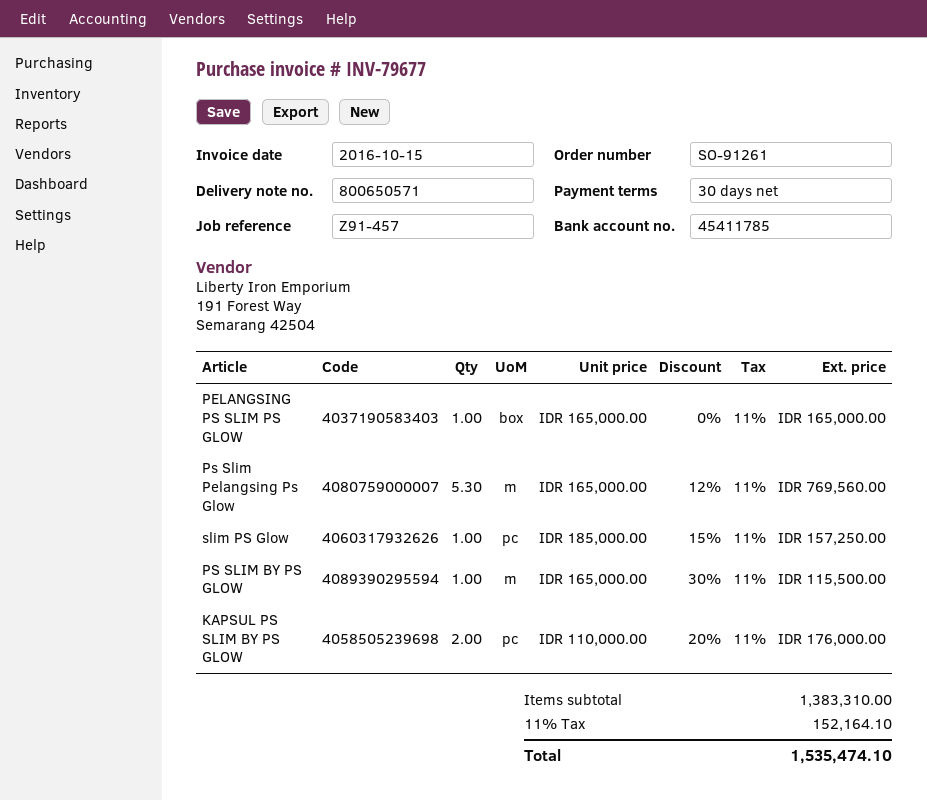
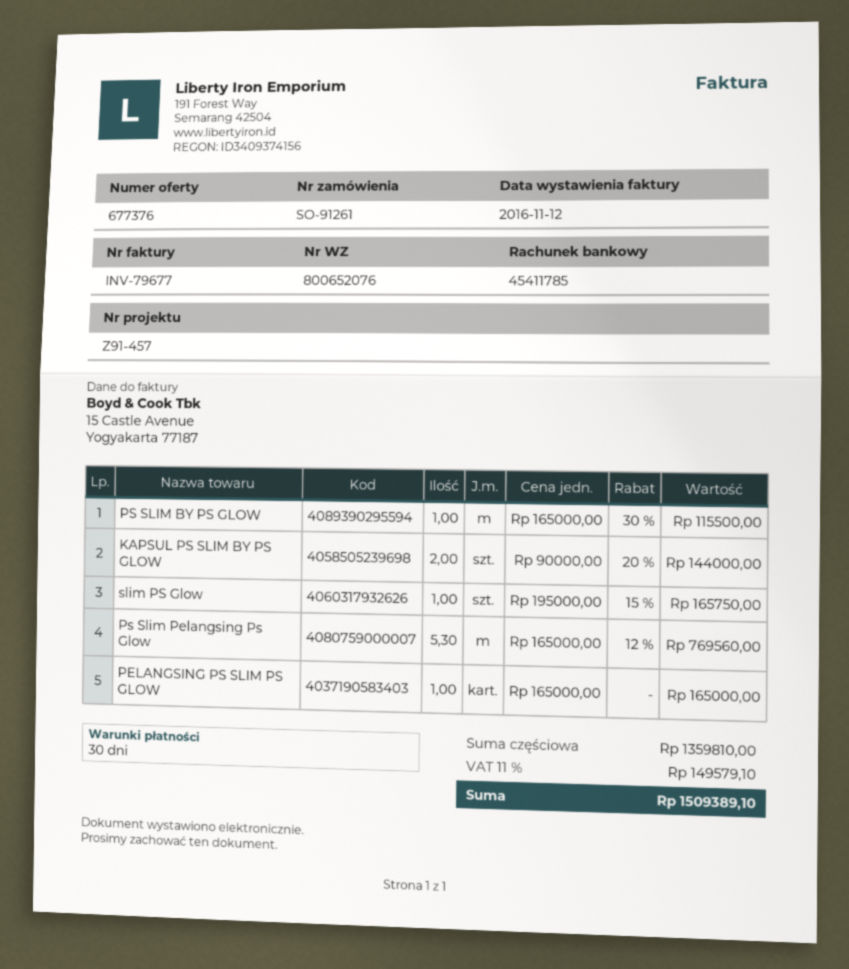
delivery note number: 800650571 -> 800652076
invoice date: 2016-10-15 -> 2016-11-12
slim PS Glow: 1 x 185000.00 - 15% = 157250.00 -> 1 x 195000.00 - 15% = 165750.00
KAPSUL PS SLIM BY PS GLOW: 2 x 110000.00 - 20% = 176000.00 -> 2 x 90000.00 - 20% = 144000.00
subtotal: 1383310.00 -> 1359810.00
tax: 11% = 152164.10 -> 11% = 149579.10
total: 1535474.10 -> 1509389.10

